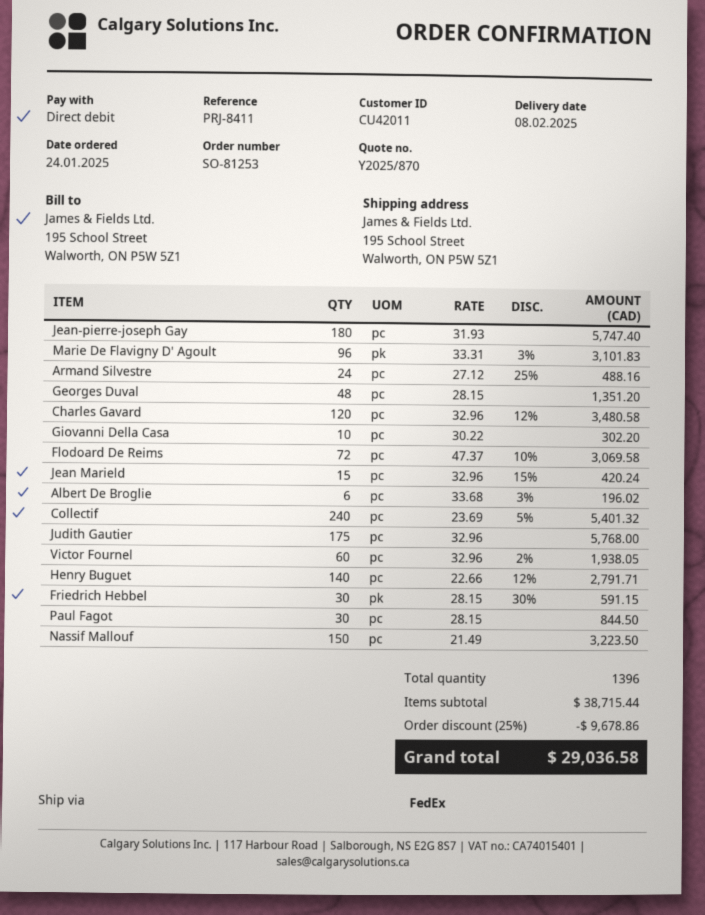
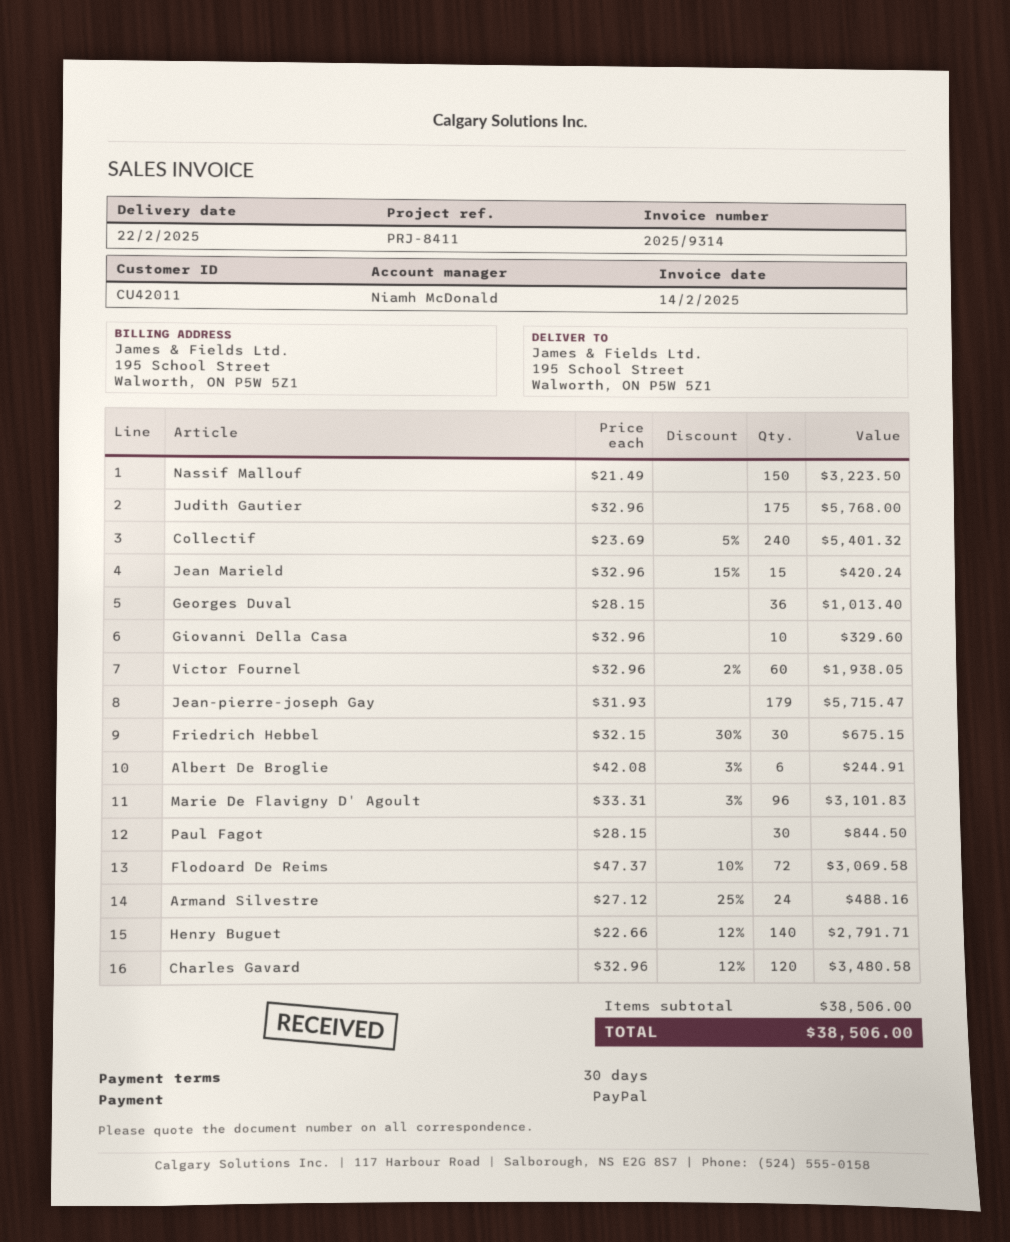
delivery date: 2025-02-08 -> 2025-02-22
payment method: direct debit -> PayPal
Jean-pierre-joseph Gay: 180 x 31.93 = 5747.40 -> 179 x 31.93 = 5715.47
Georges Duval: 48 x 28.15 = 1351.20 -> 36 x 28.15 = 1013.40
Giovanni Della Casa: 10 x 30.22 = 302.20 -> 10 x 32.96 = 329.60
Albert De Broglie: 6 x 33.68 - 3% = 196.02 -> 6 x 42.08 - 3% = 244.91
Friedrich Hebbel: 30 x 28.15 - 30% = 591.15 -> 30 x 32.15 - 30% = 675.15
subtotal: 38715.44 -> 38506.00
discount: 25% = 9678.86 -> none
total: 29036.58 -> 38506.00

